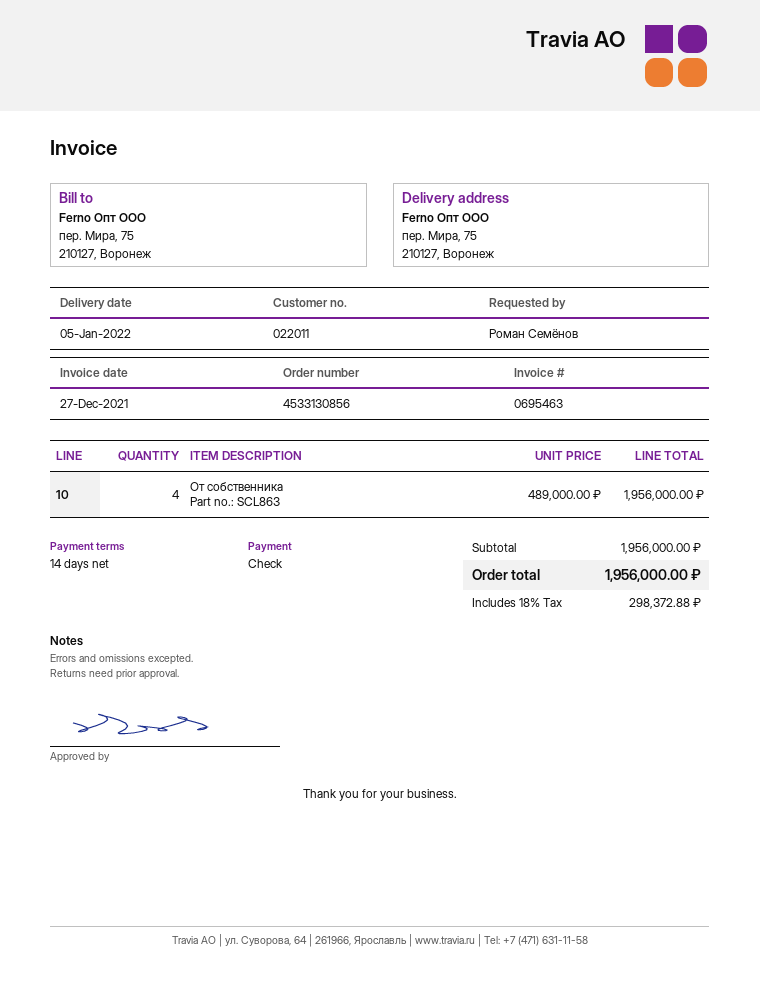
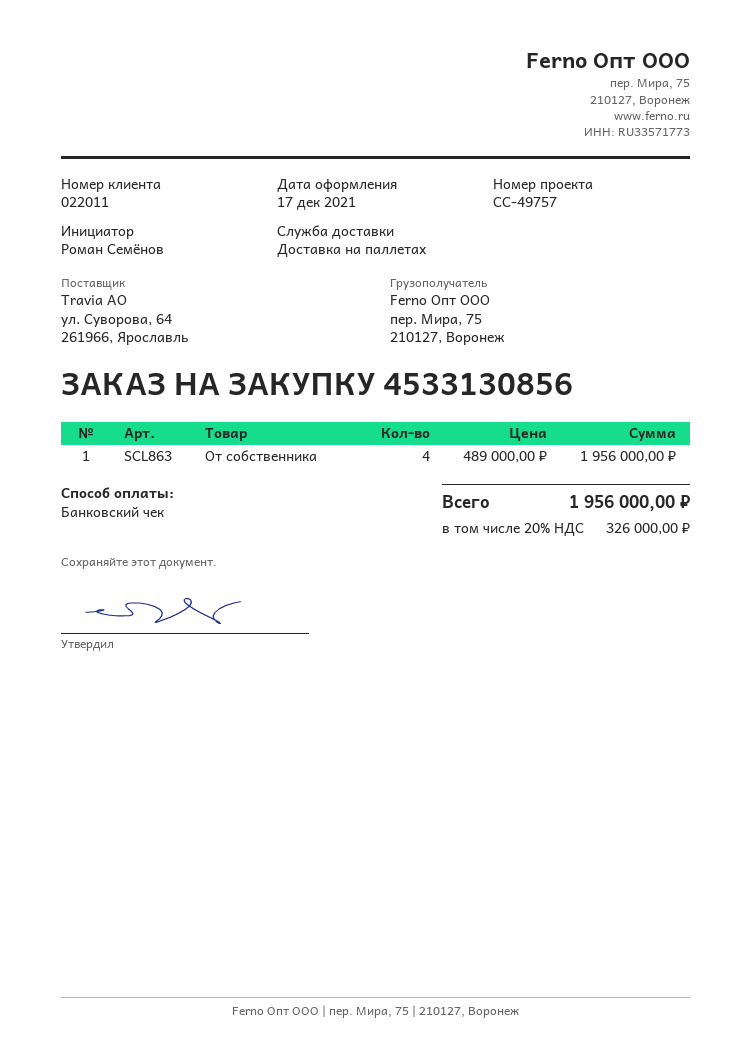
tax: 18% = 298372.88 -> 20% = 326000.00

